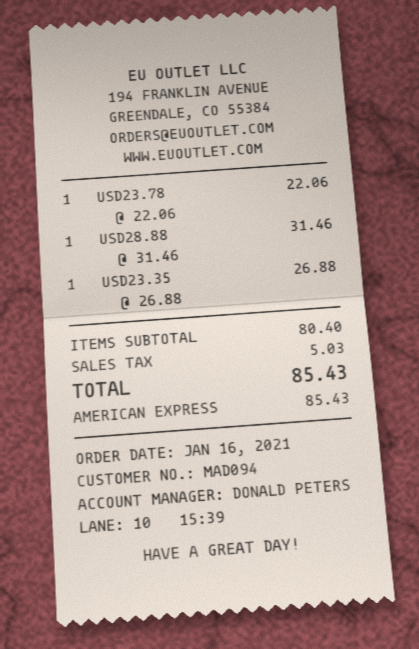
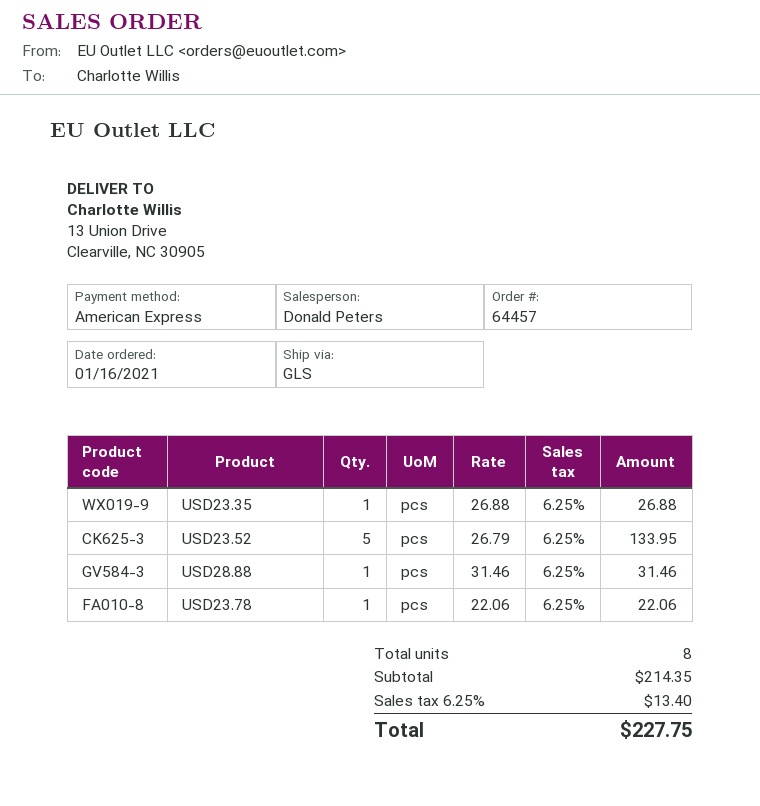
USD23.52: none -> 5 x 26.79 = 133.95
subtotal: 80.40 -> 214.35
tax: 5.03 -> 13.40
total: 85.43 -> 227.75

